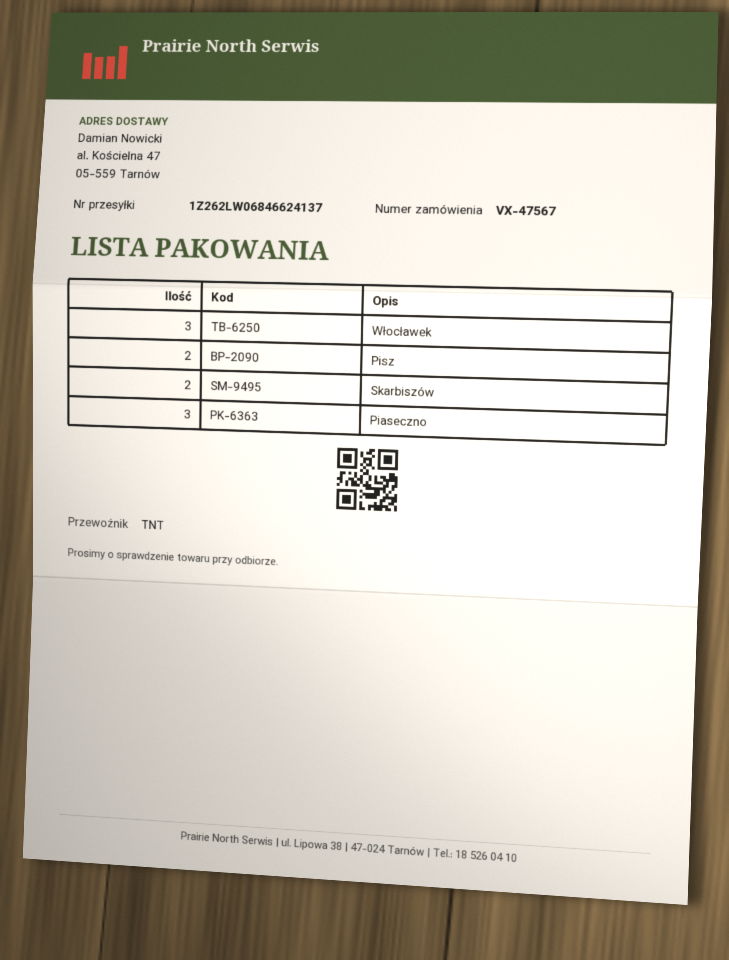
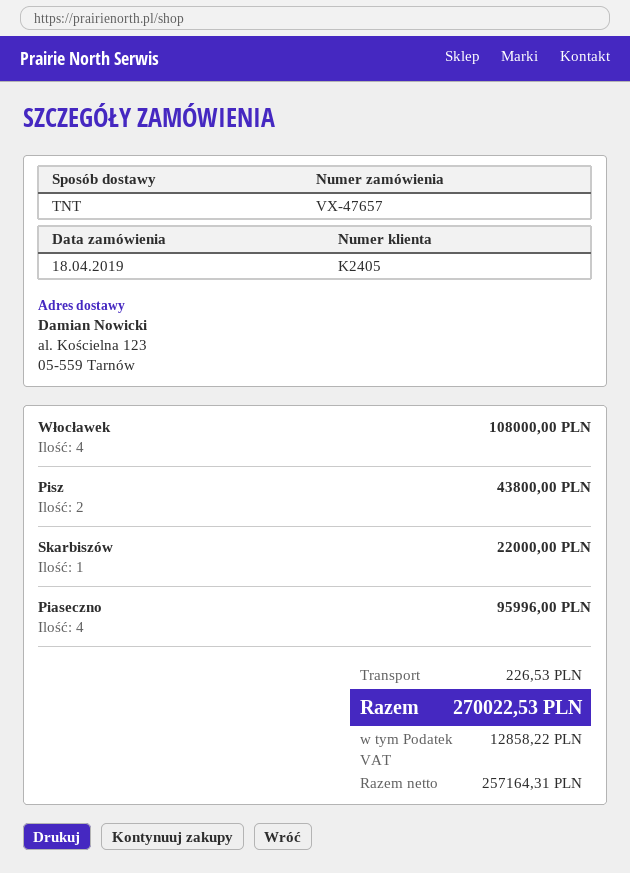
order number: VX-47567 -> VX-47657
ship to: al. Kościelna 47, 05-559 Tarnów -> al. Kościelna 123, 05-559 Tarnów
Włocławek: 3 -> 4
Skarbiszów: 2 -> 1
Piaseczno: 3 -> 4

